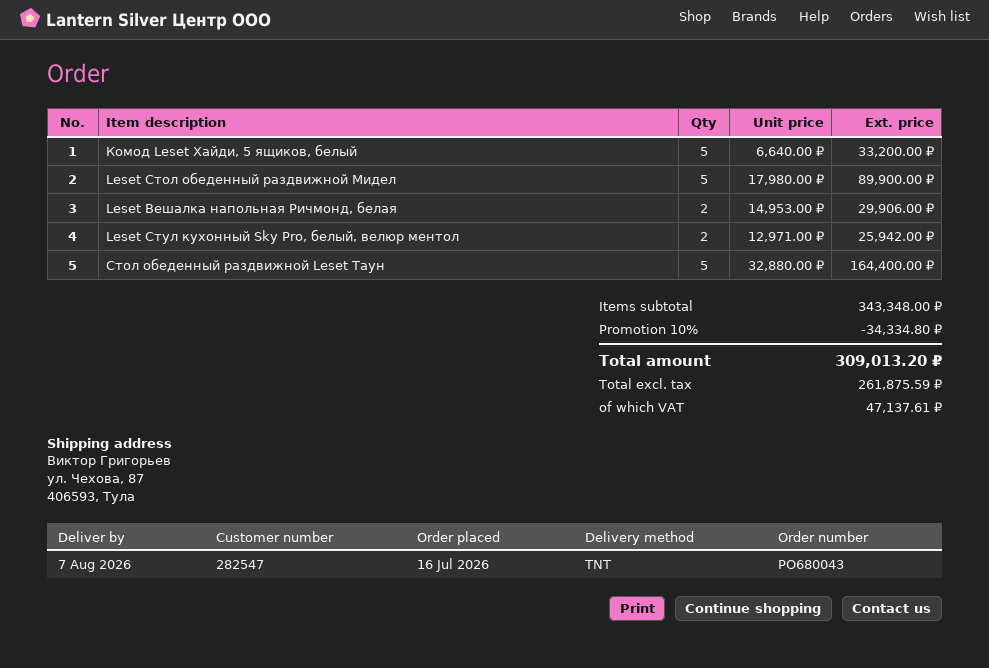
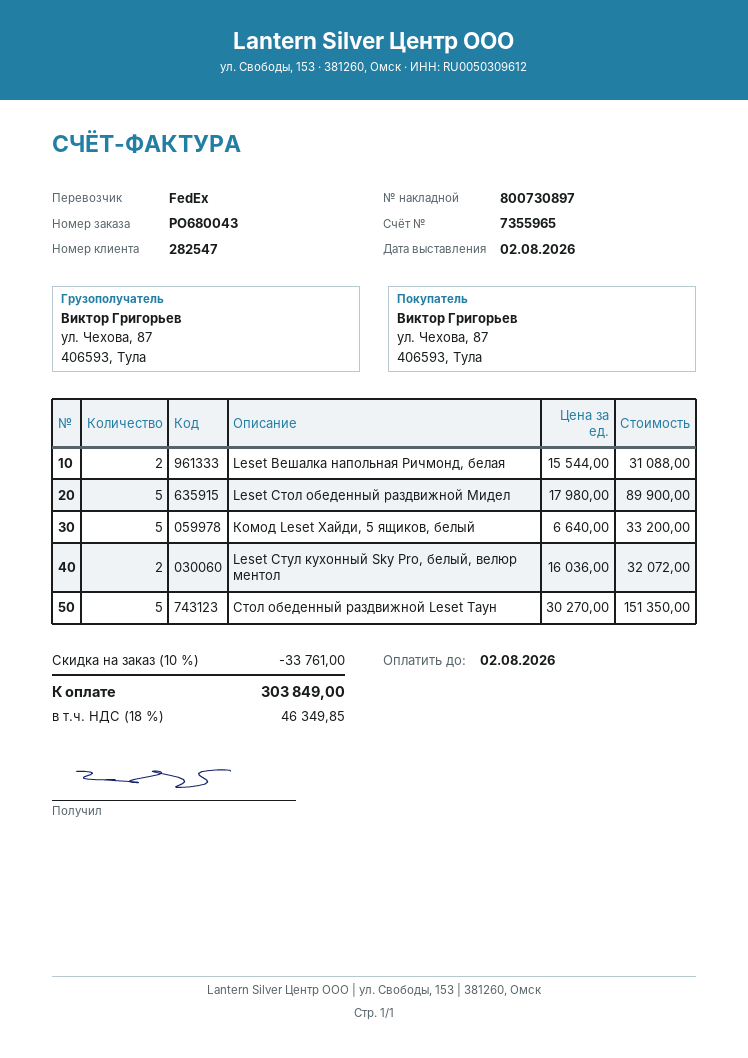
shipping method: TNT -> FedEx
Leset Вешалка напольная Ричмонд, белая: 2 x 14953.00 = 29906.00 -> 2 x 15544.00 = 31088.00
Leset Стул кухонный Sky Pro, белый, велюр ментол: 2 x 12971.00 = 25942.00 -> 2 x 16036.00 = 32072.00
Стол обеденный раздвижной Leset Таун: 5 x 32880.00 = 164400.00 -> 5 x 30270.00 = 151350.00
discount: 10% = 34334.80 -> 10% = 33761.00
tax: 47137.61 -> 46349.85
total: 309013.20 -> 303849.00

